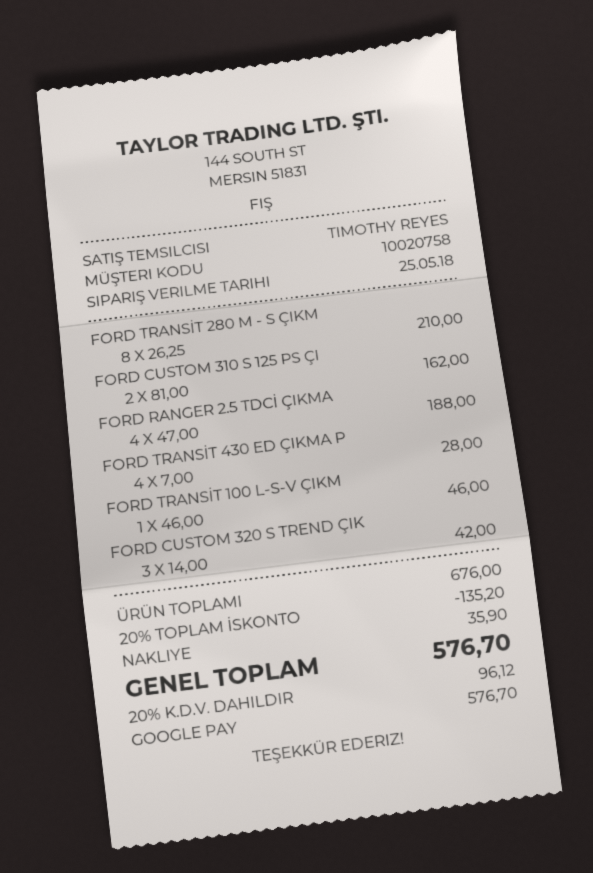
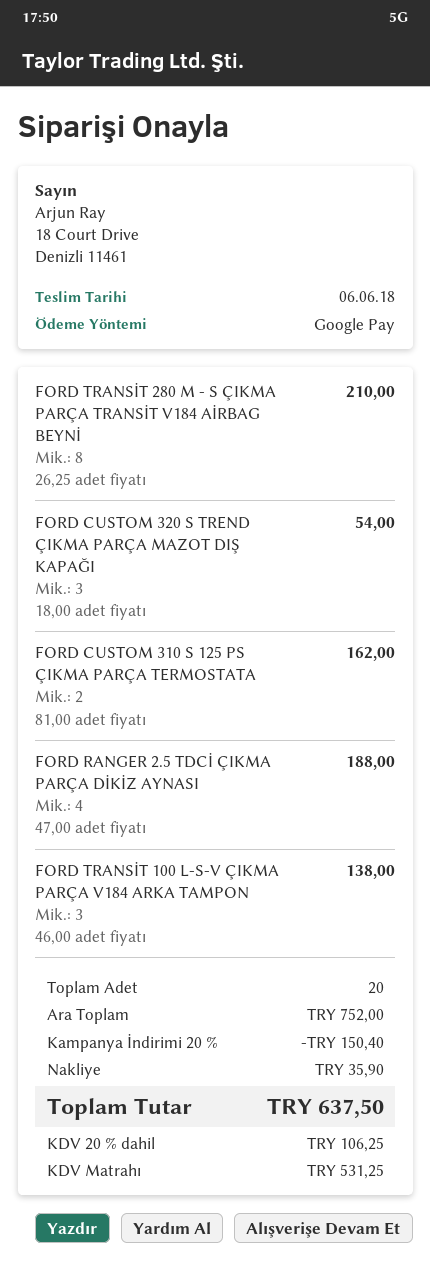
FORD TRANSİT 430 ED ÇIKMA P: 4 x 7.00 = 28.00 -> none
FORD TRANSİT 100 L-S-V ÇIKM: 1 x 46.00 = 46.00 -> 3 x 46.00 = 138.00
FORD CUSTOM 320 S TREND ÇIK: 3 x 14.00 = 42.00 -> 3 x 18.00 = 54.00
subtotal: 676.00 -> 752.00
discount: 20% = 135.20 -> 20% = 150.40
tax: 20% = 96.12 -> 20% = 106.25
total: 576.70 -> 637.50

